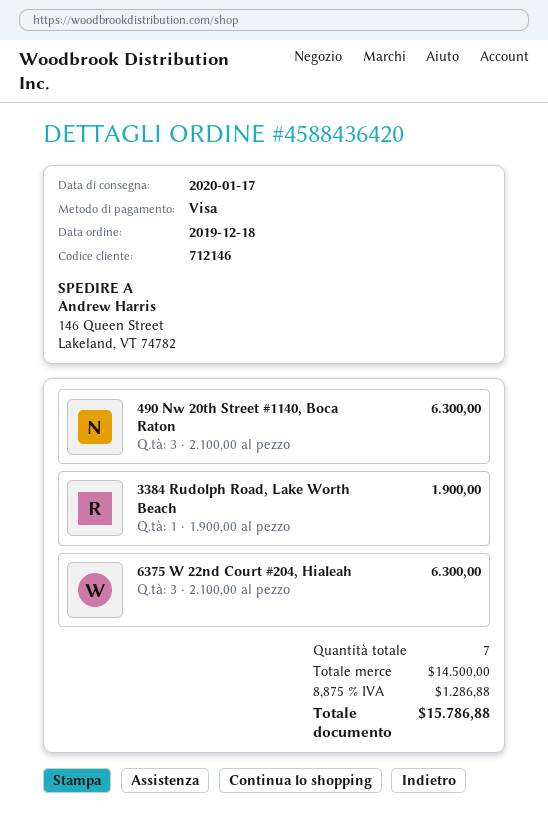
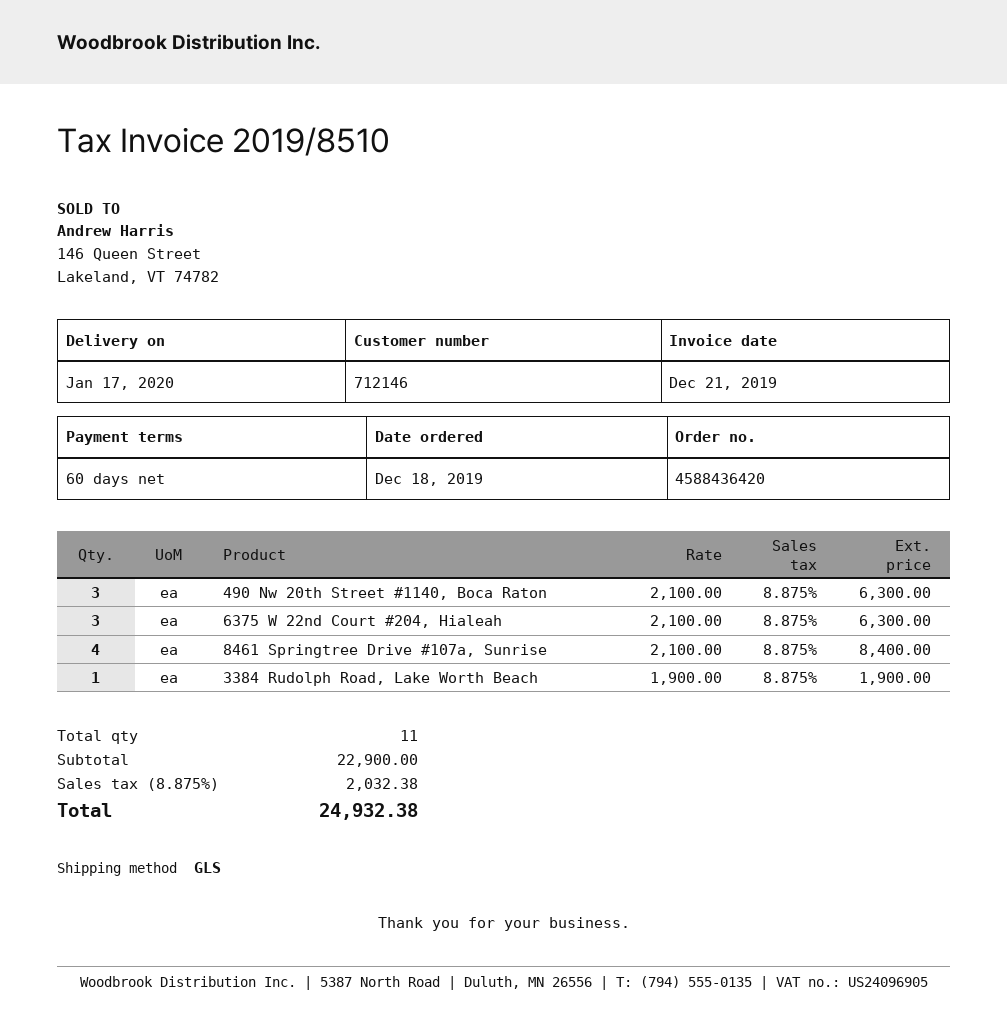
8461 Springtree Drive #107a, Sunrise: none -> 4 x 2100.00 = 8400.00
total quantity: 7 -> 11
subtotal: 14500.00 -> 22900.00
tax: 8.875% = 1286.88 -> 8.875% = 2032.38
total: 15786.88 -> 24932.38

